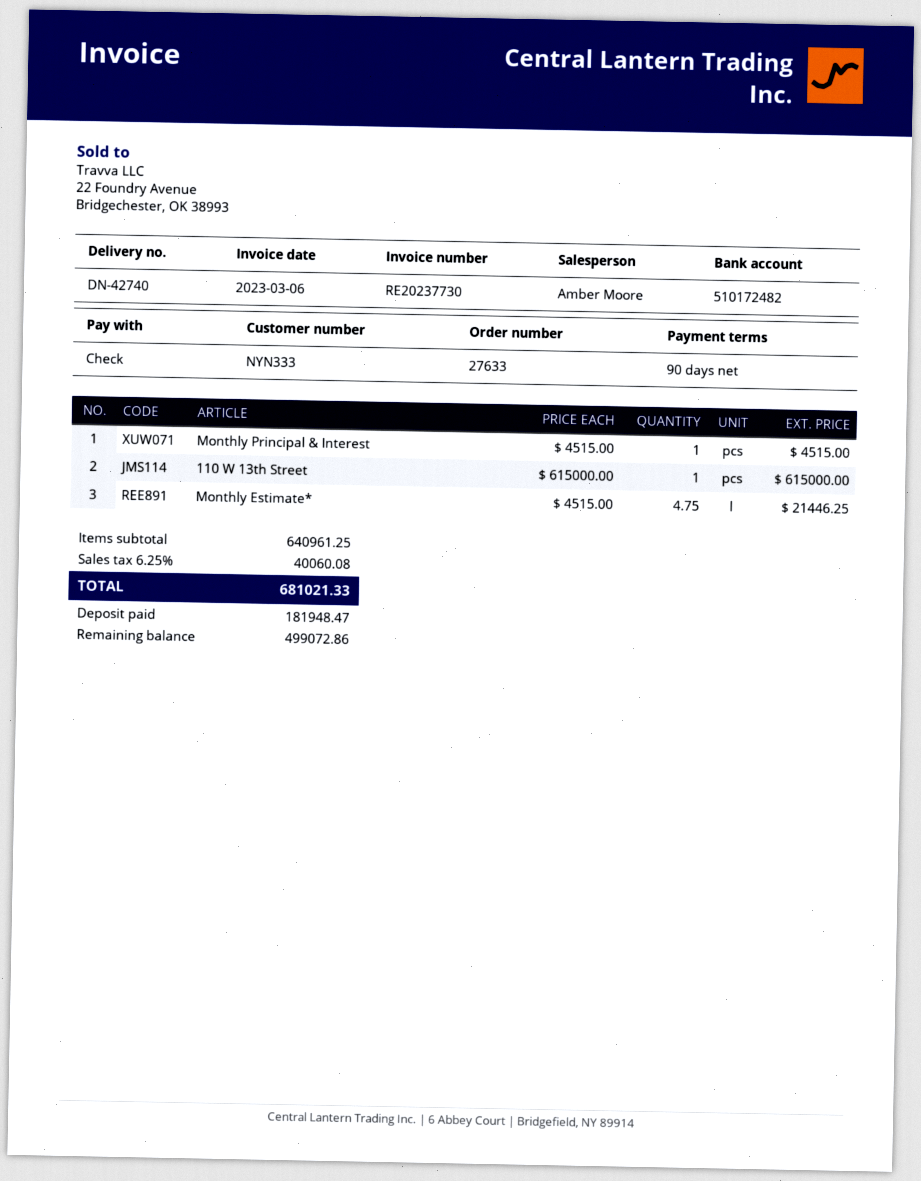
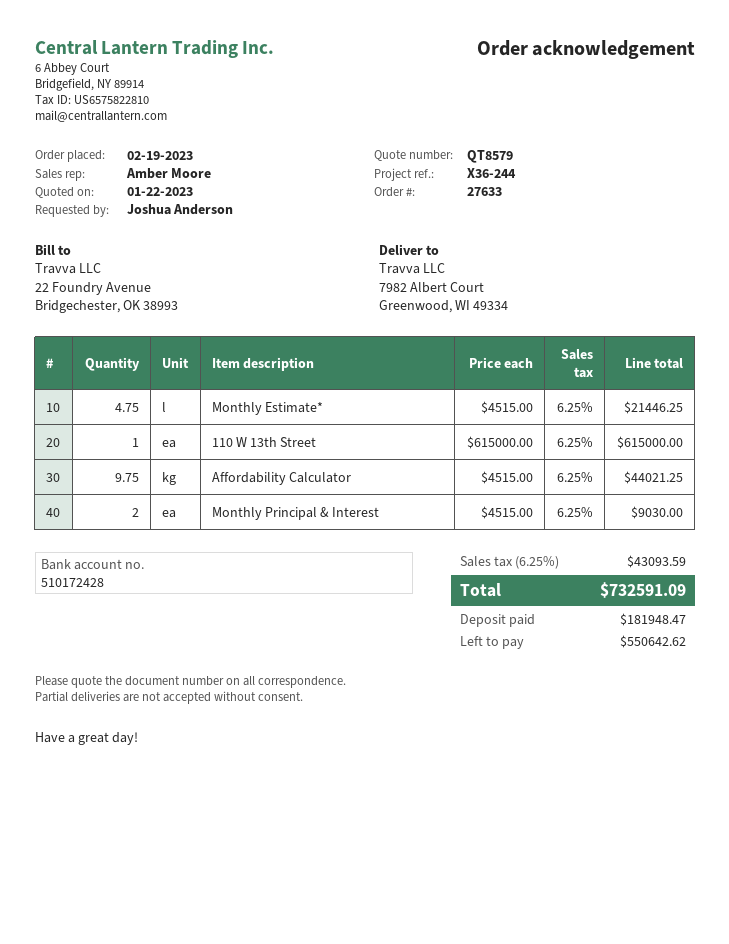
bank account: 510172482 -> 510172428
Monthly Principal & Interest: 1 x 4515.00 = 4515.00 -> 2 x 4515.00 = 9030.00
Affordability Calculator: none -> 9.75 x 4515.00 = 44021.25
tax: 6.25% = 40060.08 -> 6.25% = 43093.59
total: 681021.33 -> 732591.09
balance: 499072.86 -> 550642.62

